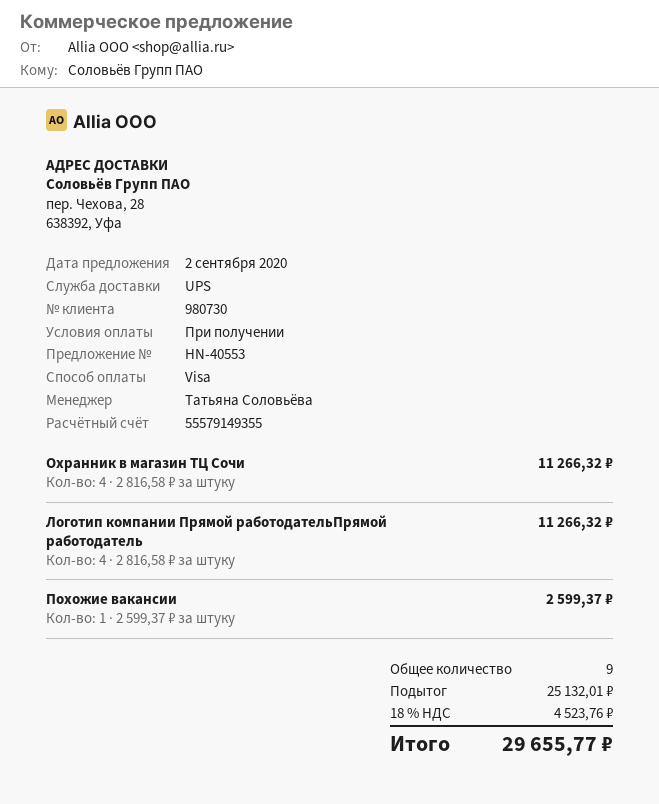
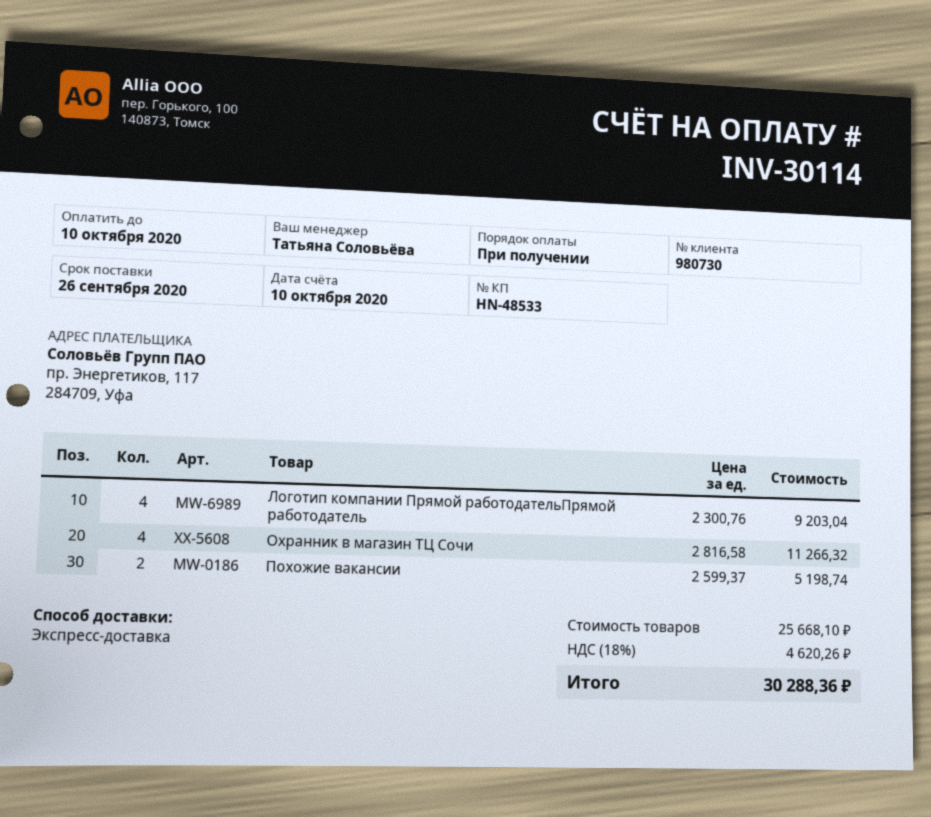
quote number: HN-40553 -> HN-48533
shipping method: UPS -> express
Логотип компании Прямой работодательПрямой работодатель: 4 x 2816.58 = 11266.32 -> 4 x 2300.76 = 9203.04
Похожие вакансии: 1 x 2599.37 = 2599.37 -> 2 x 2599.37 = 5198.74
subtotal: 25132.01 -> 25668.10
tax: 18% = 4523.76 -> 18% = 4620.26
total: 29655.77 -> 30288.36

